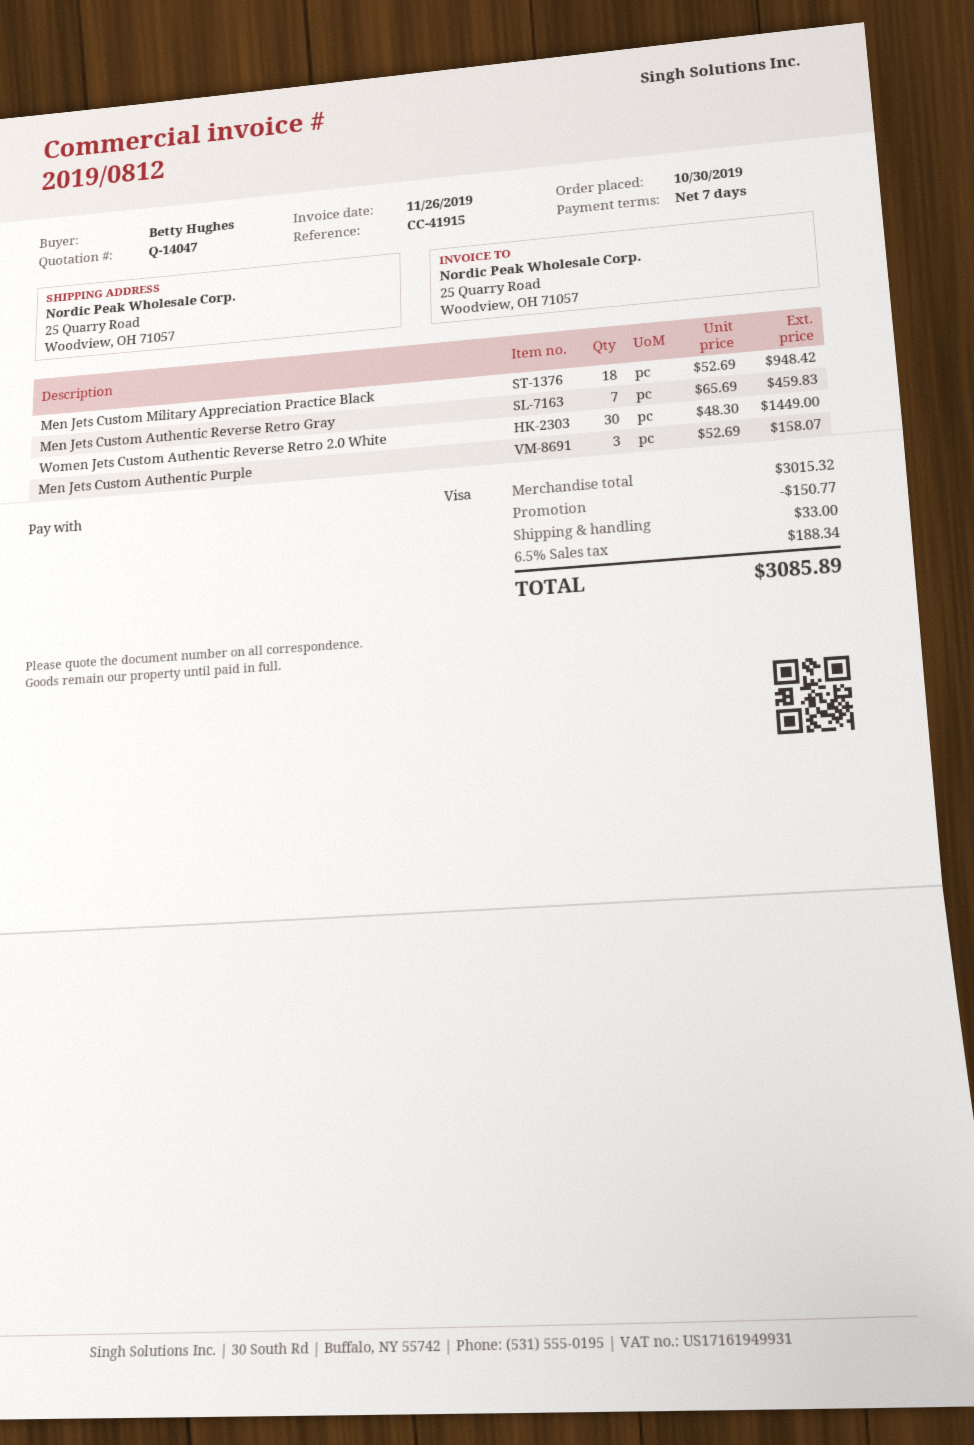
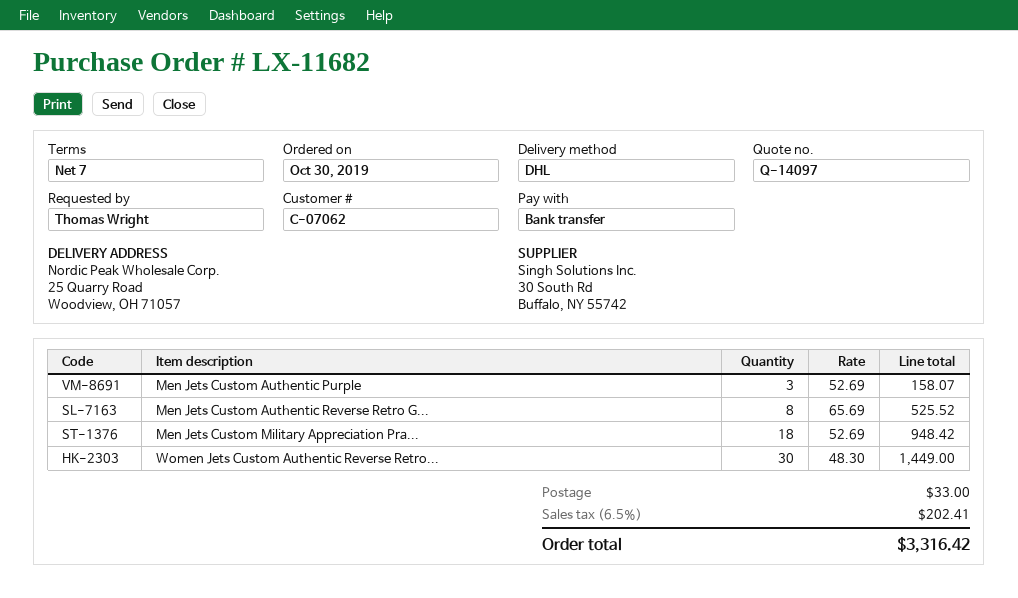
quote number: Q-14047 -> Q-14097
ordered by: Betty Hughes -> Thomas Wright
payment method: Visa -> bank transfer
Men Jets Custom Authentic Reverse Retro Gray: 7 x 65.69 = 459.83 -> 8 x 65.69 = 525.52
discount: 150.77 -> none
tax: 6.5% = 188.34 -> 6.5% = 202.41
total: 3085.89 -> 3316.42

